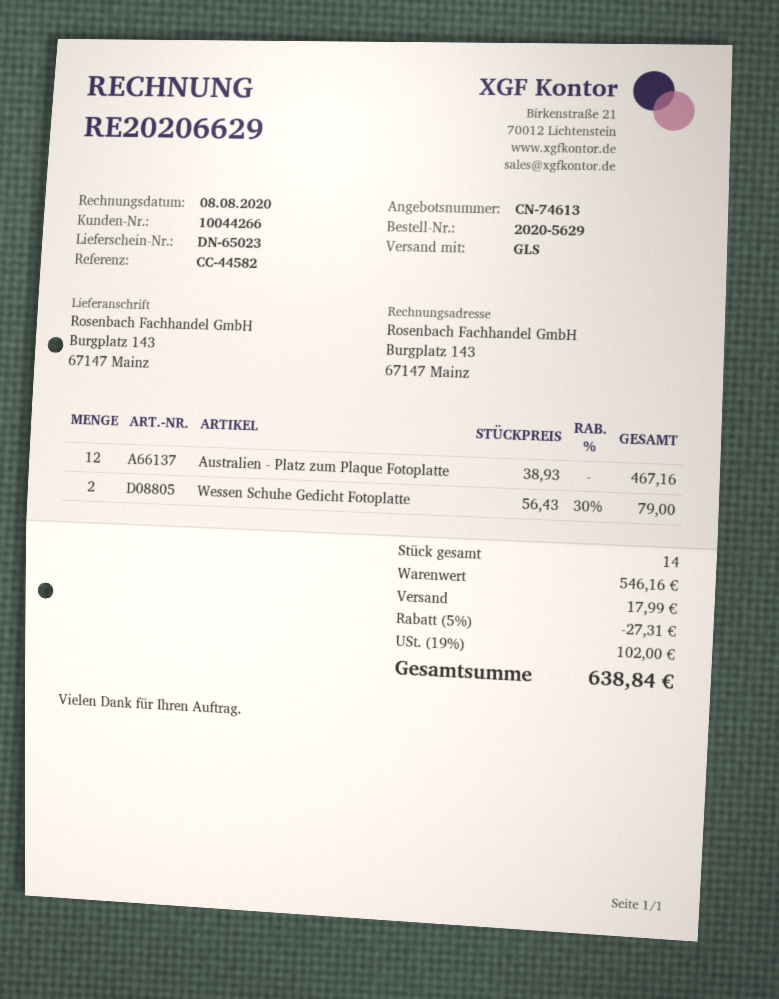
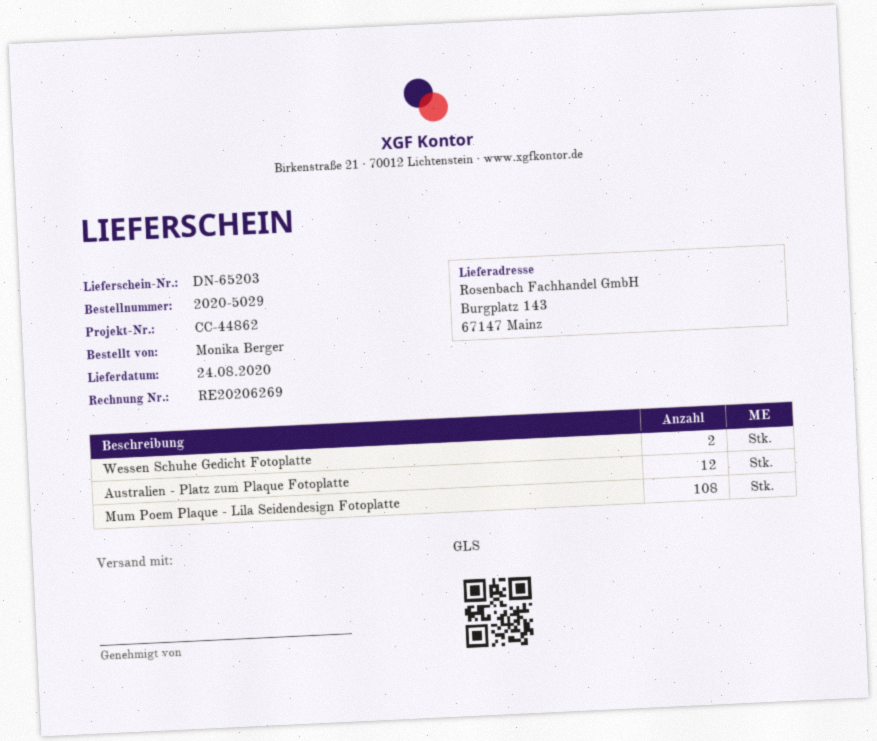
order number: 2020-5629 -> 2020-5029
delivery note number: DN-65023 -> DN-65203
invoice number: RE20206629 -> RE20206269
reference: CC-44582 -> CC-44862
Mum Poem Plaque - Lila Seidendesign Fotoplatte: none -> 108

